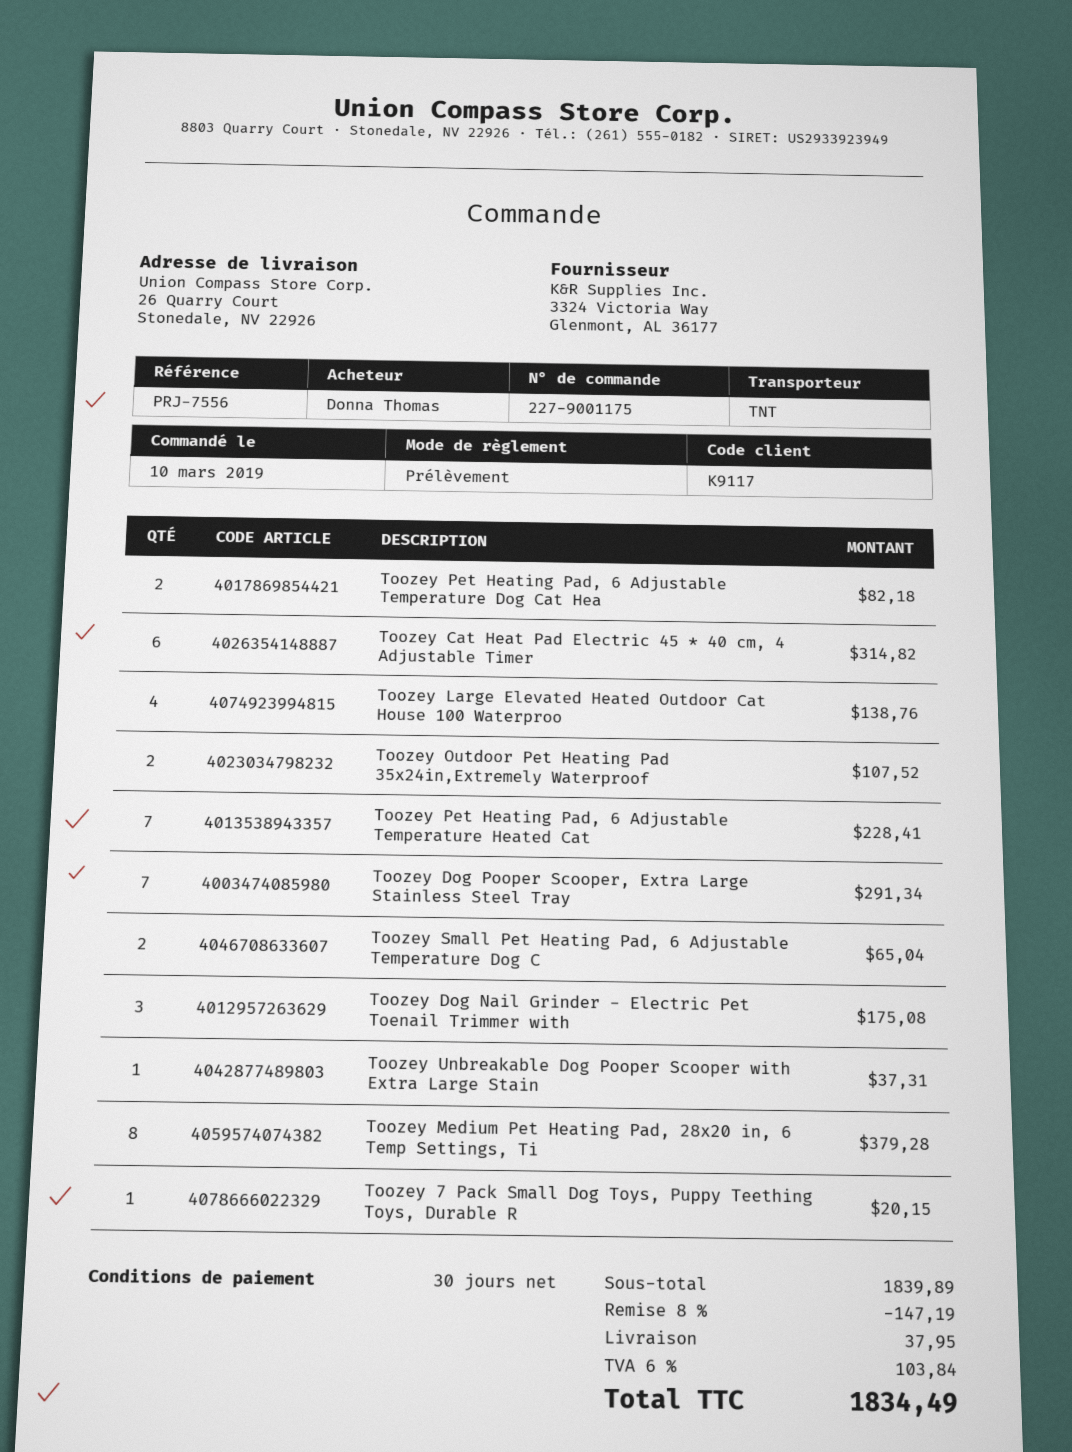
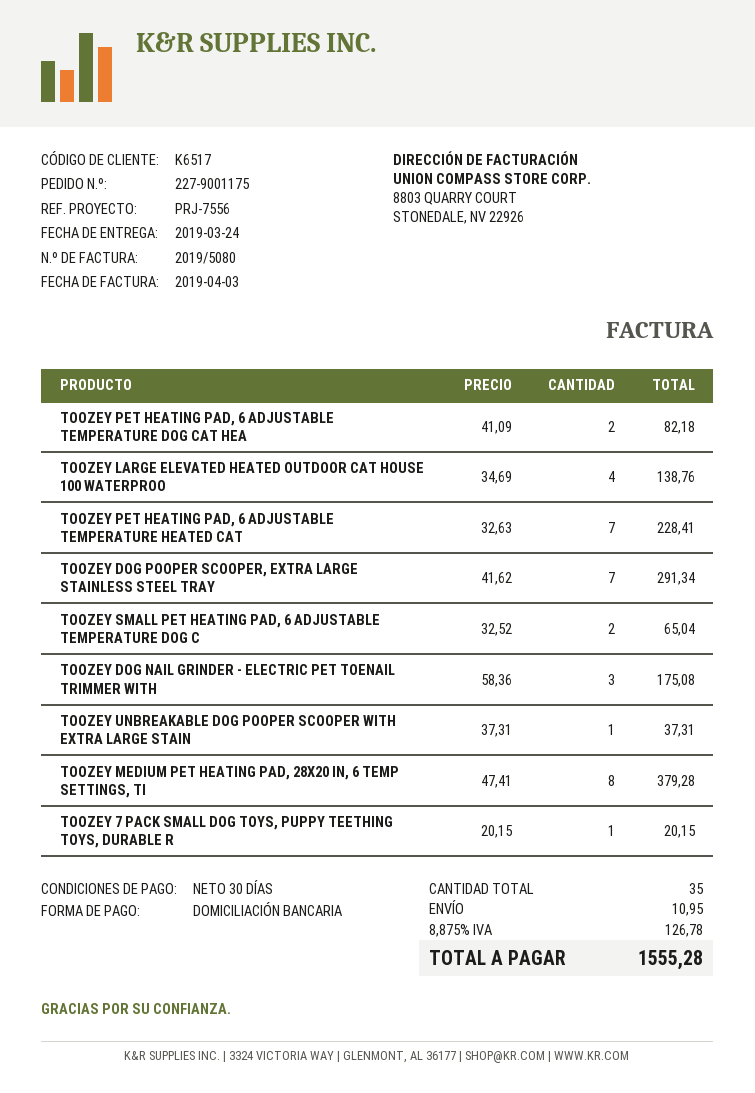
customer number: K9117 -> K6517
Toozey Cat Heat Pad Electric 45 * 40 cm, 4 Adjustable Timer: 6 for 314.82 -> none
Toozey Outdoor Pet Heating Pad 35x24in,Extremely Waterproof: 2 for 107.52 -> none
discount: 8% = 147.19 -> none
shipping: 37.95 -> 10.95
tax: 6% = 103.84 -> 8.875% = 126.78
total: 1834.49 -> 1555.28

